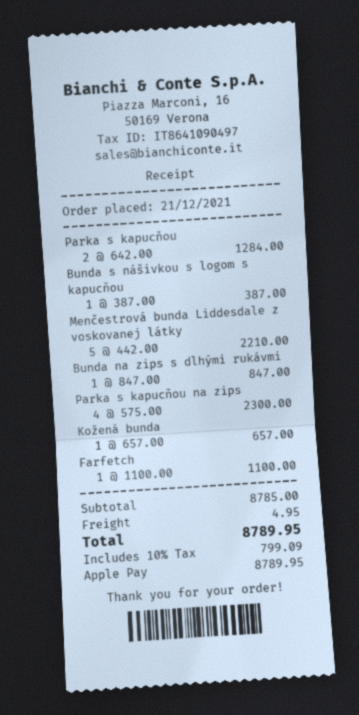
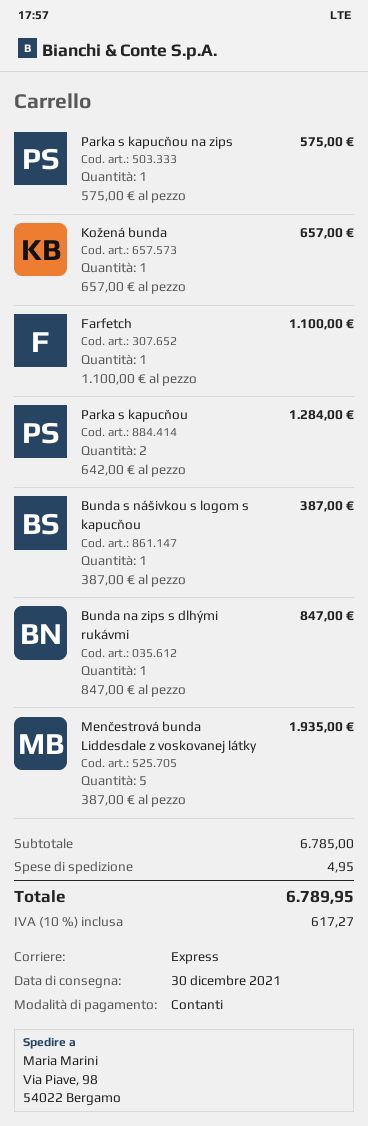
payment method: Apple Pay -> cash
Menčestrová bunda Liddesdale z voskovanej látky: 5 x 442.00 = 2210.00 -> 5 x 387.00 = 1935.00
Parka s kapucňou na zips: 4 x 575.00 = 2300.00 -> 1 x 575.00 = 575.00
subtotal: 8785.00 -> 6785.00
tax: 10% = 799.09 -> 10% = 617.27
total: 8789.95 -> 6789.95

